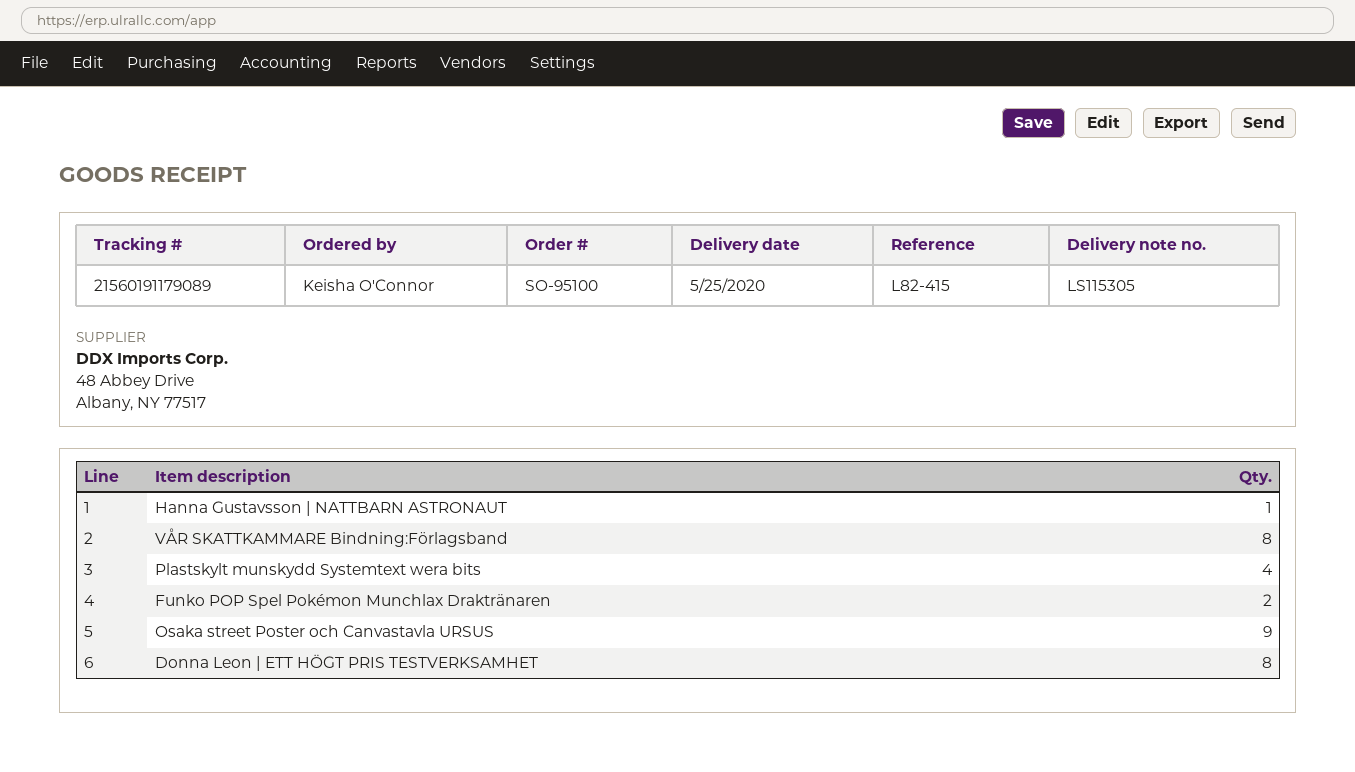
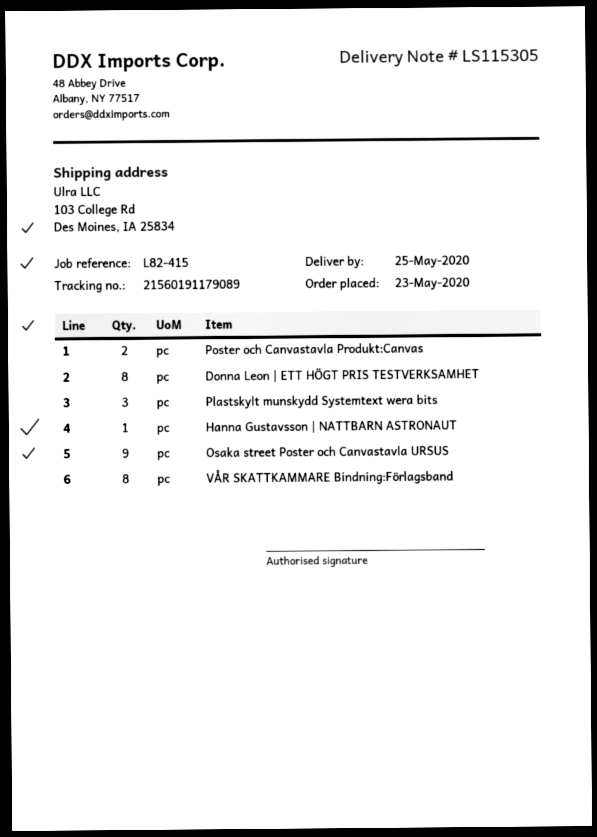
Plastskylt munskydd Systemtext wera bits: 4 -> 3
Funko POP Spel Pokémon Munchlax Draktränaren: 2 -> none
Poster och Canvastavla Produkt:Canvas: none -> 2

